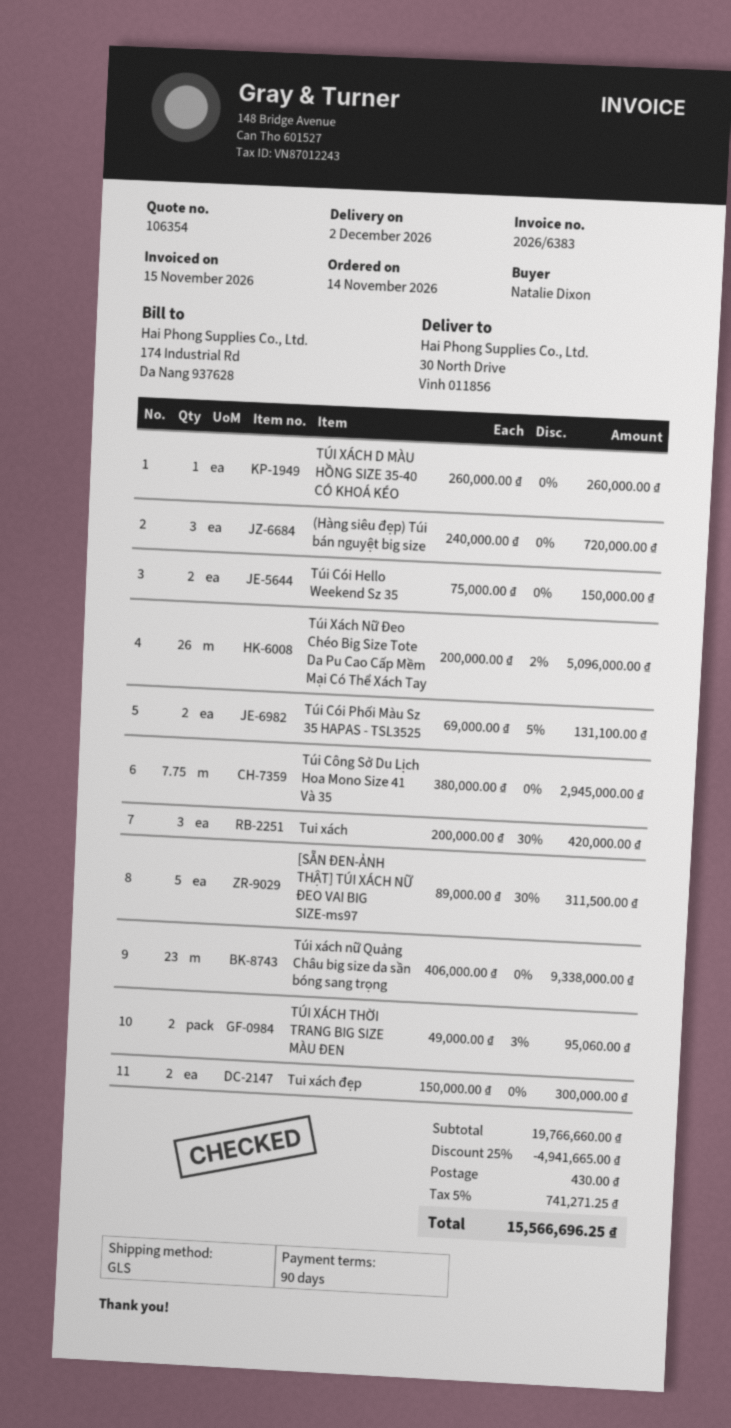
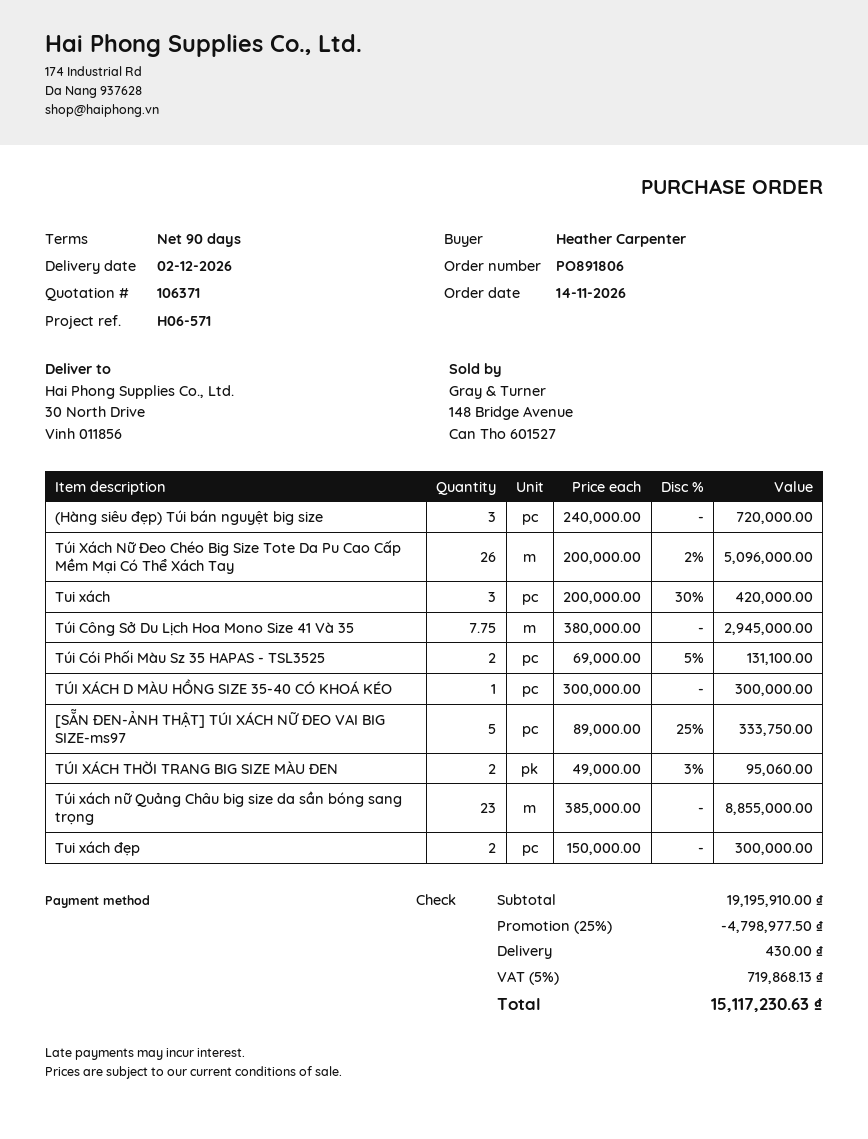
quote number: 106354 -> 106371
ordered by: Natalie Dixon -> Heather Carpenter
TÚI XÁCH D MÀU HỒNG SIZE 35-40 CÓ KHOÁ KÉO: 1 x 260000.00 = 260000.00 -> 1 x 300000.00 = 300000.00
Túi Cói Hello Weekend Sz 35: 2 x 75000.00 = 150000.00 -> none
[SẴN ĐEN-ẢNH THẬT] TÚI XÁCH NỮ ĐEO VAI BIG SIZE-ms97: 5 x 89000.00 - 30% = 311500.00 -> 5 x 89000.00 - 25% = 333750.00
Túi xách nữ Quảng Châu big size da sần bóng sang trọng: 23 x 406000.00 = 9338000.00 -> 23 x 385000.00 = 8855000.00
subtotal: 19766660.00 -> 19195910.00
discount: 25% = 4941665.00 -> 25% = 4798977.50
tax: 5% = 741271.25 -> 5% = 719868.13
total: 15566696.25 -> 15117230.63

